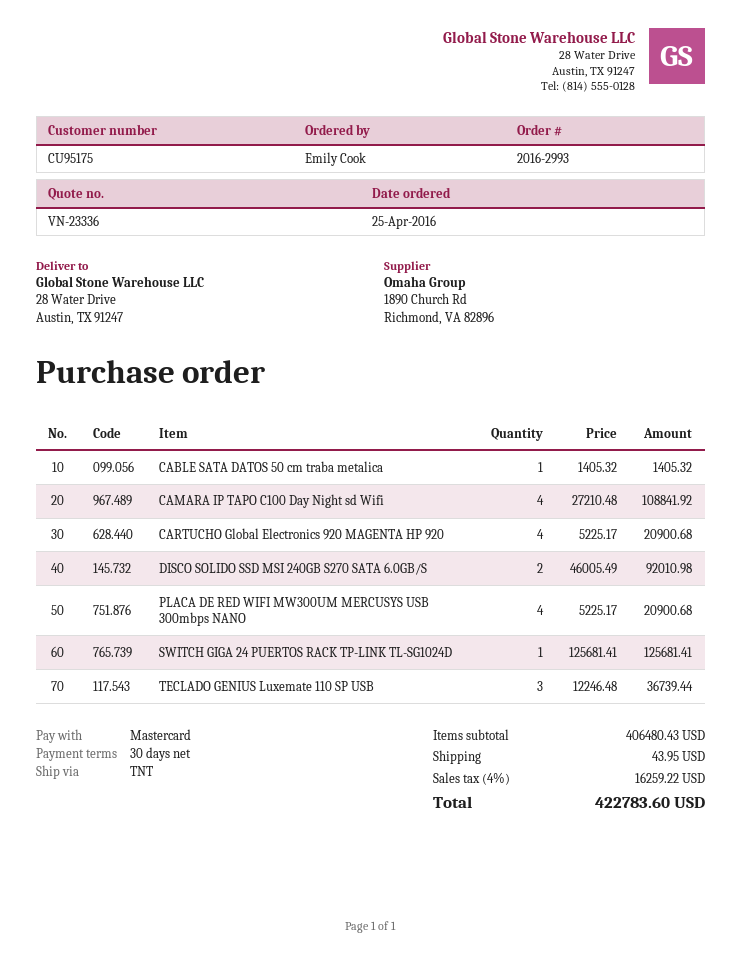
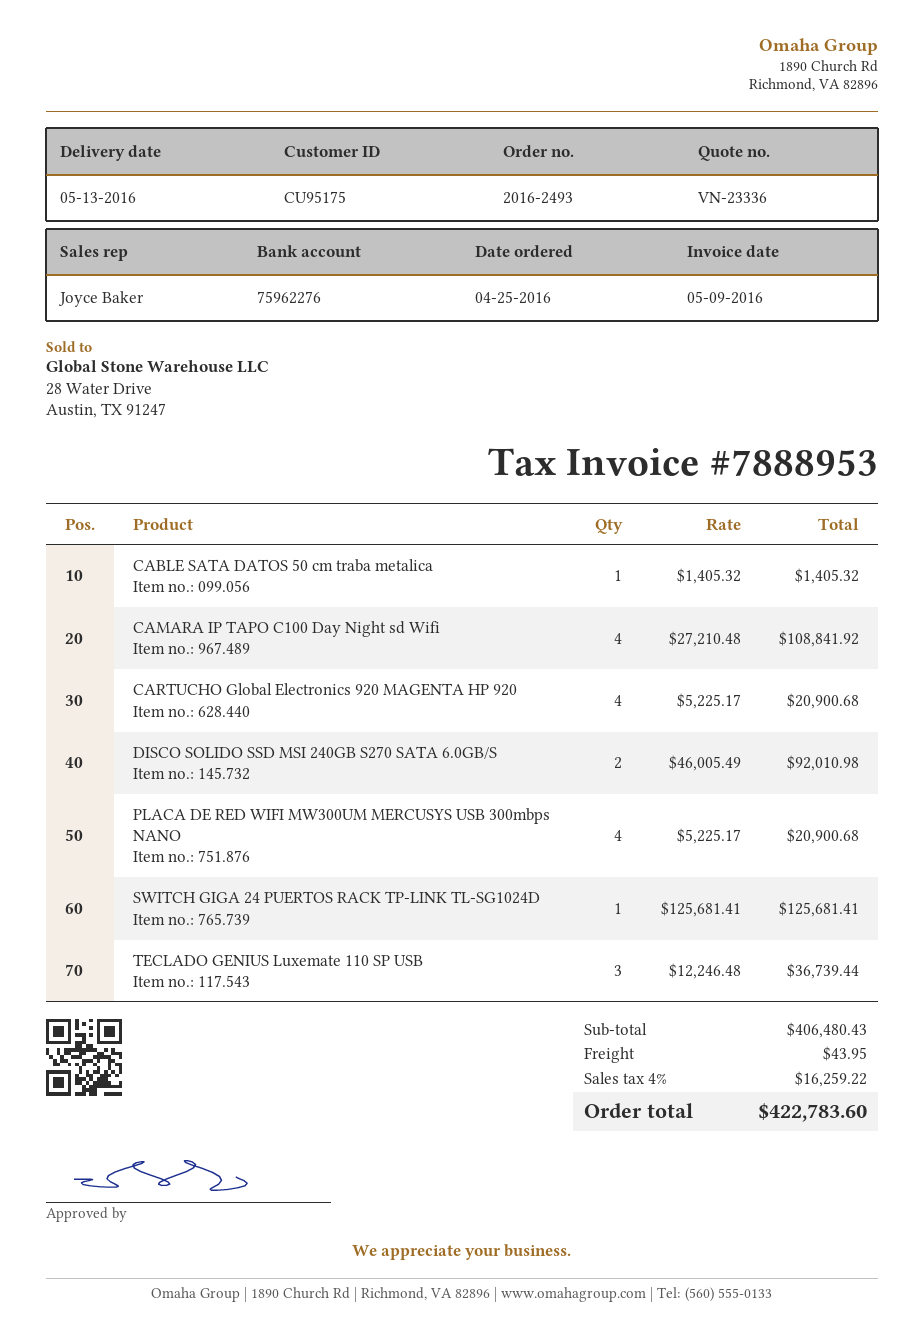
order number: 2016-2993 -> 2016-2493

